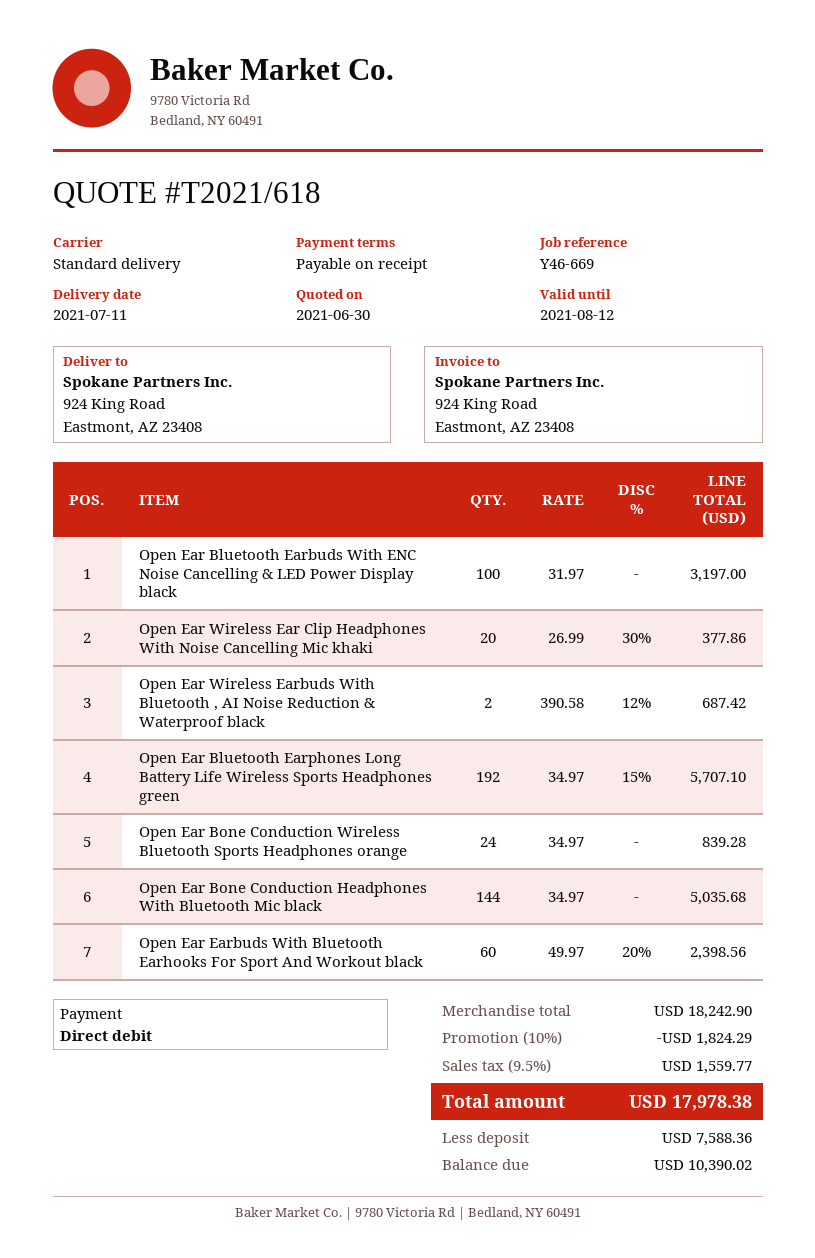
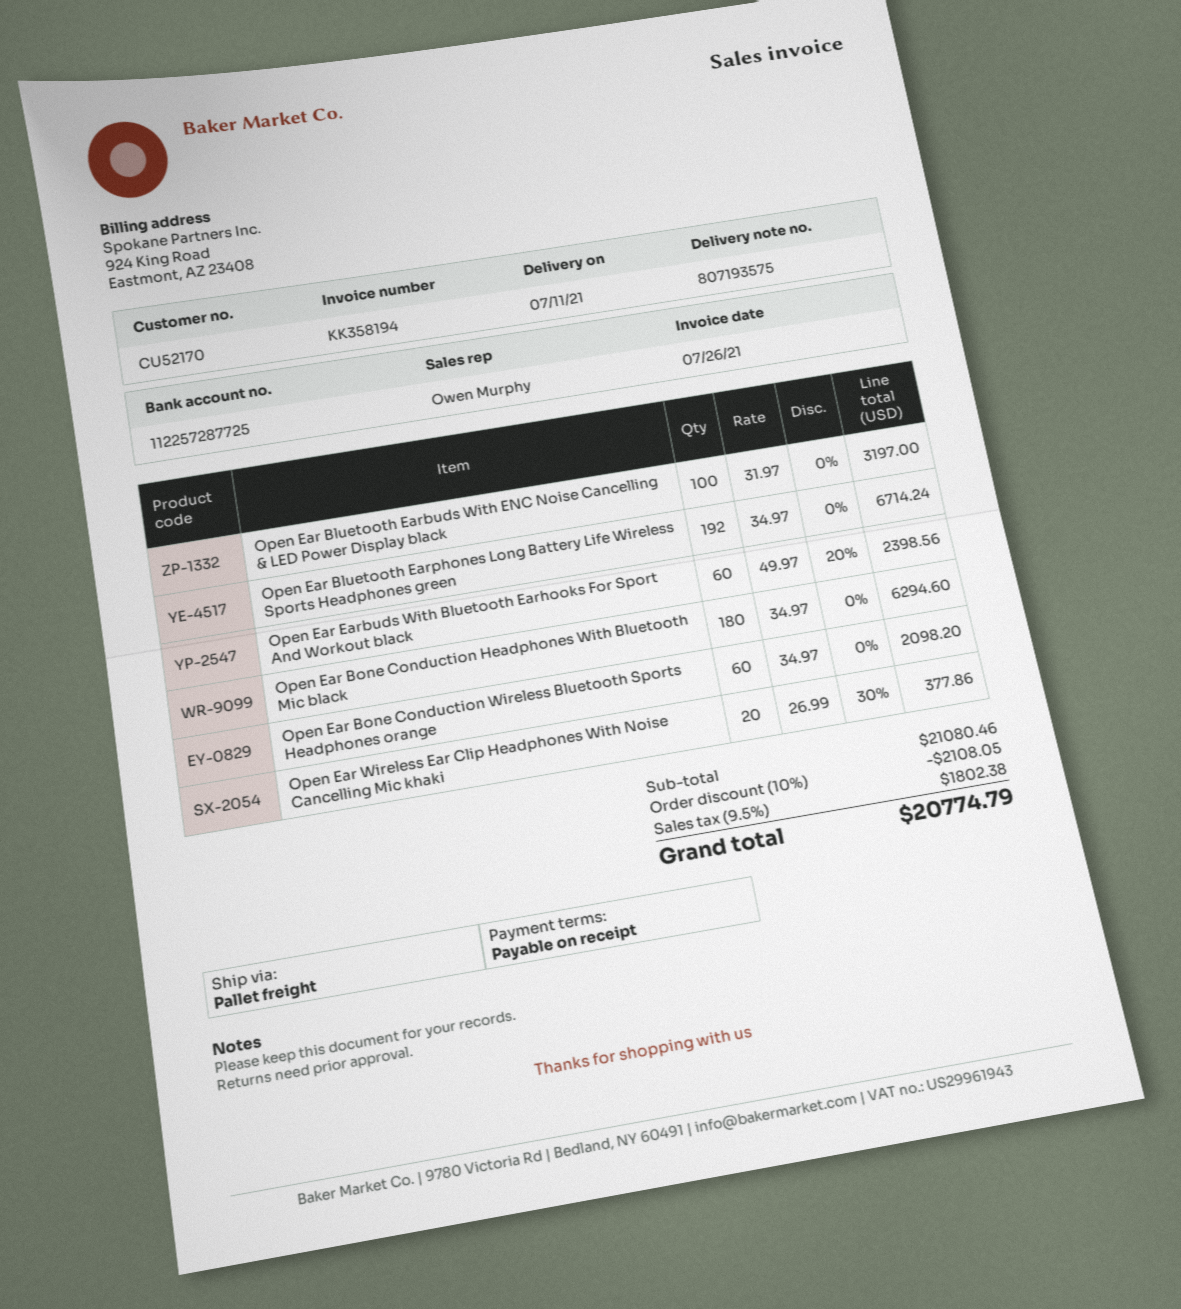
shipping method: standard -> pallet freight
Open Ear Wireless Earbuds With Bluetooth , AI Noise Reduction & Waterproof black: 2 x 390.58 - 12% = 687.42 -> none
Open Ear Bluetooth Earphones Long Battery Life Wireless Sports Headphones green: 192 x 34.97 - 15% = 5707.10 -> 192 x 34.97 = 6714.24
Open Ear Bone Conduction Wireless Bluetooth Sports Headphones orange: 24 x 34.97 = 839.28 -> 60 x 34.97 = 2098.20
Open Ear Bone Conduction Headphones With Bluetooth Mic black: 144 x 34.97 = 5035.68 -> 180 x 34.97 = 6294.60
subtotal: 18242.90 -> 21080.46
discount: 10% = 1824.29 -> 10% = 2108.05
tax: 9.5% = 1559.77 -> 9.5% = 1802.38
total: 17978.38 -> 20774.79

